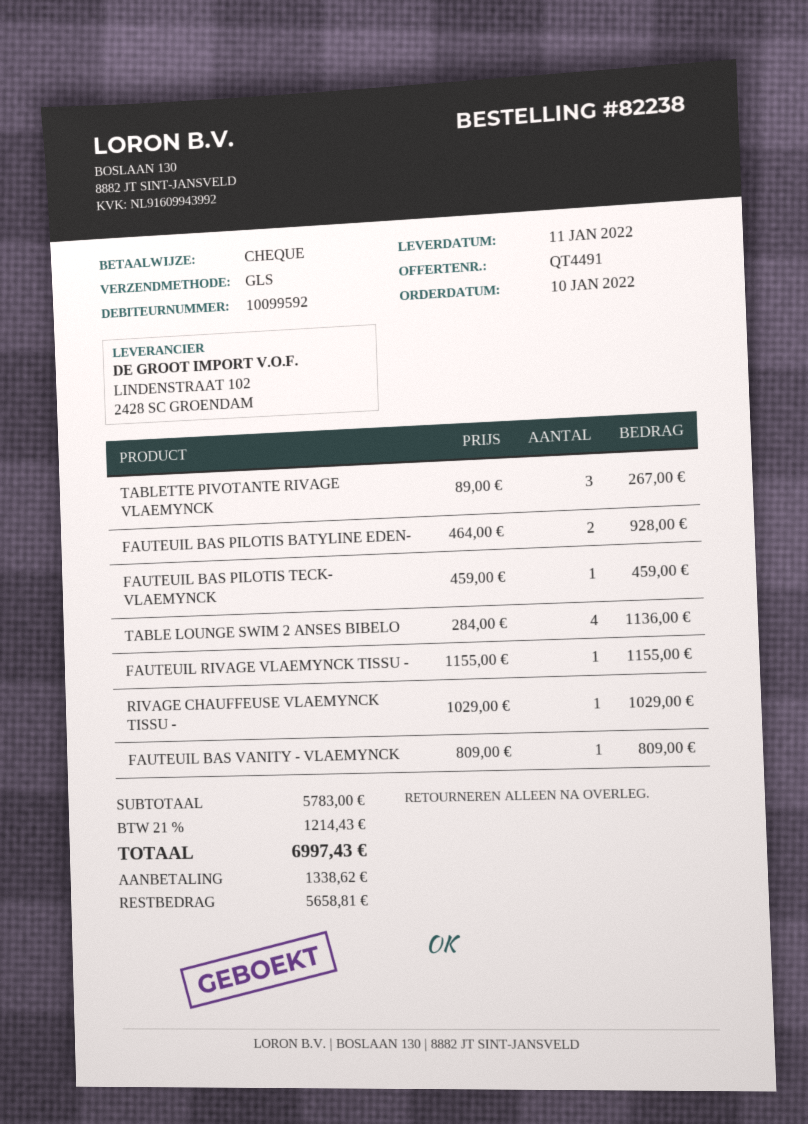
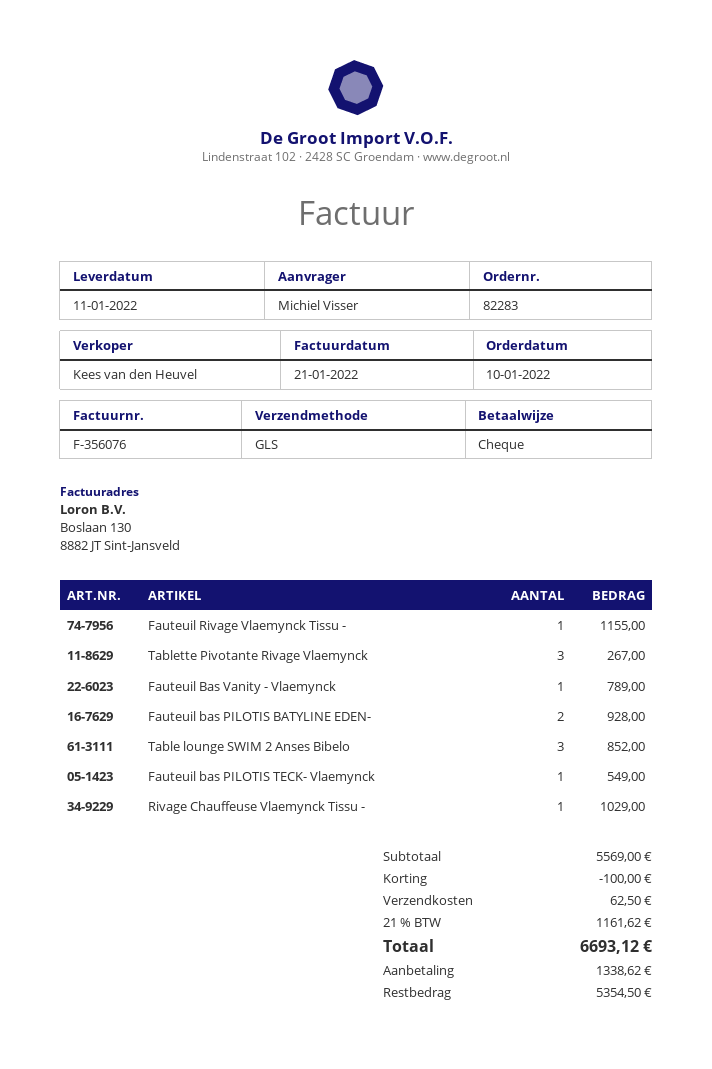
order number: 82238 -> 82283
FAUTEUIL BAS PILOTIS TECK- VLAEMYNCK: 1 for 459.00 -> 1 for 549.00
TABLE LOUNGE SWIM 2 ANSES BIBELO: 4 for 1136.00 -> 3 for 852.00
FAUTEUIL BAS VANITY - VLAEMYNCK: 1 for 809.00 -> 1 for 789.00
subtotal: 5783.00 -> 5569.00
discount: none -> 100.00
shipping: none -> 62.50
tax: 21% = 1214.43 -> 21% = 1161.62
total: 6997.43 -> 6693.12
balance: 5658.81 -> 5354.50

